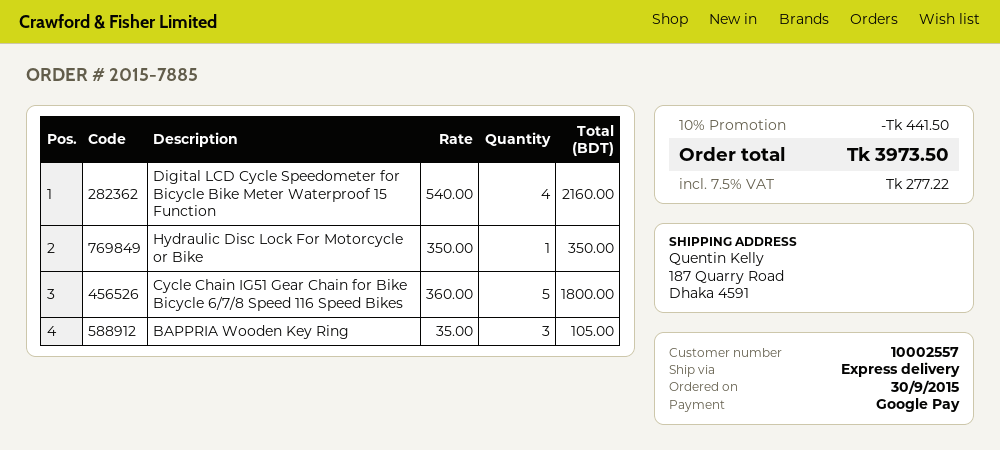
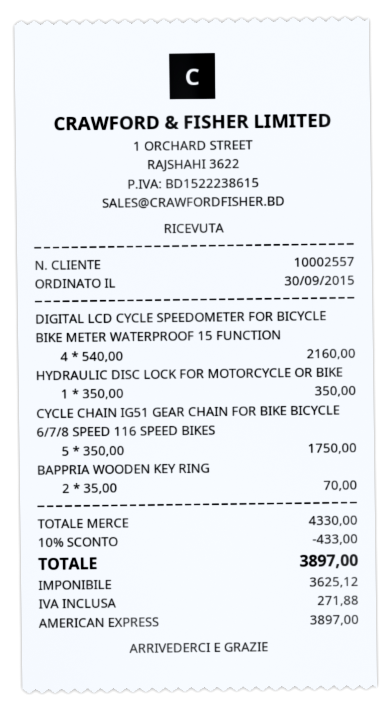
payment method: Google Pay -> American Express
Cycle Chain IG51 Gear Chain for Bike Bicycle 6/7/8 Speed 116 Speed Bikes: 5 x 360.00 = 1800.00 -> 5 x 350.00 = 1750.00
BAPPRIA Wooden Key Ring: 3 x 35.00 = 105.00 -> 2 x 35.00 = 70.00
discount: 10% = 441.50 -> 10% = 433.00
tax: 277.22 -> 271.88
total: 3973.50 -> 3897.00

